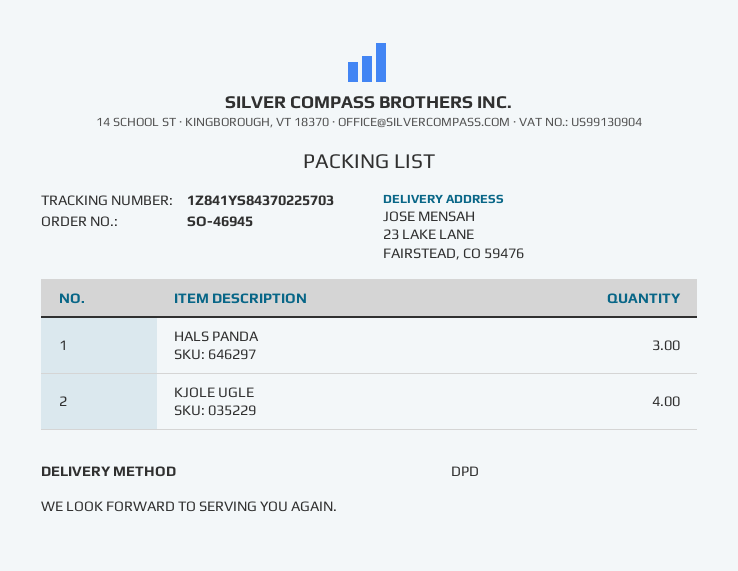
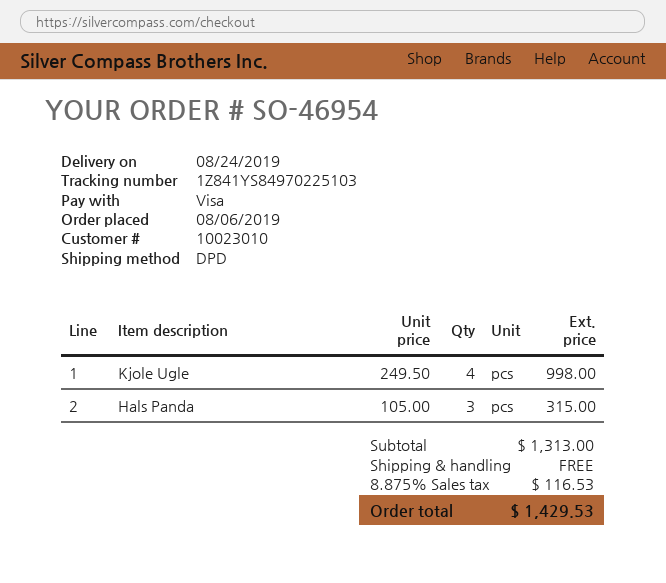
order number: SO-46945 -> SO-46954
tracking number: 1Z841YS84370225703 -> 1Z841YS84970225103

